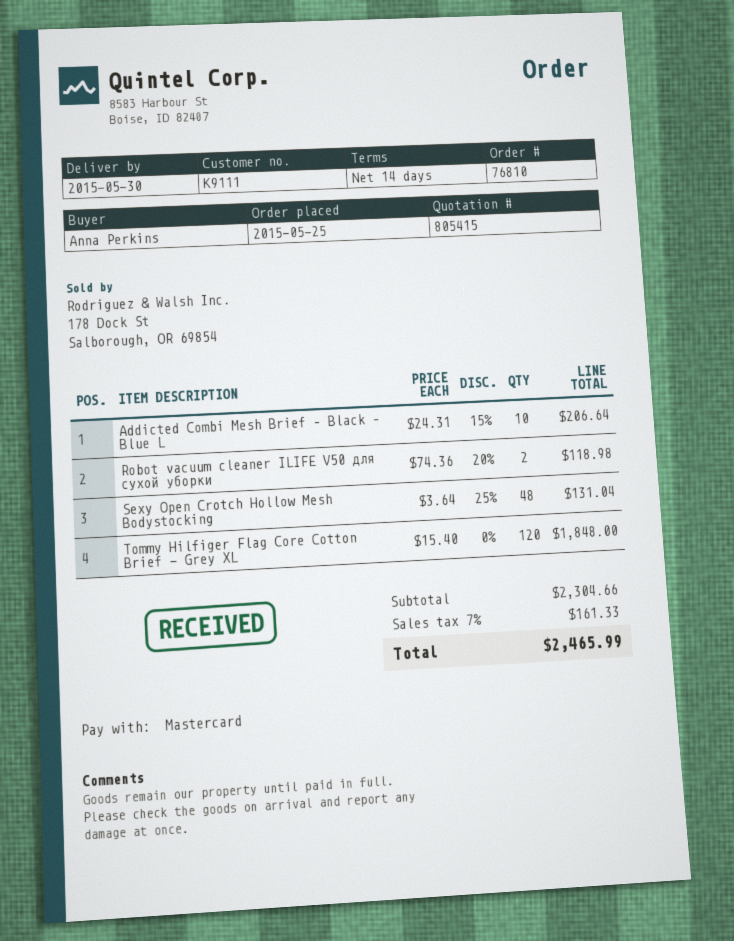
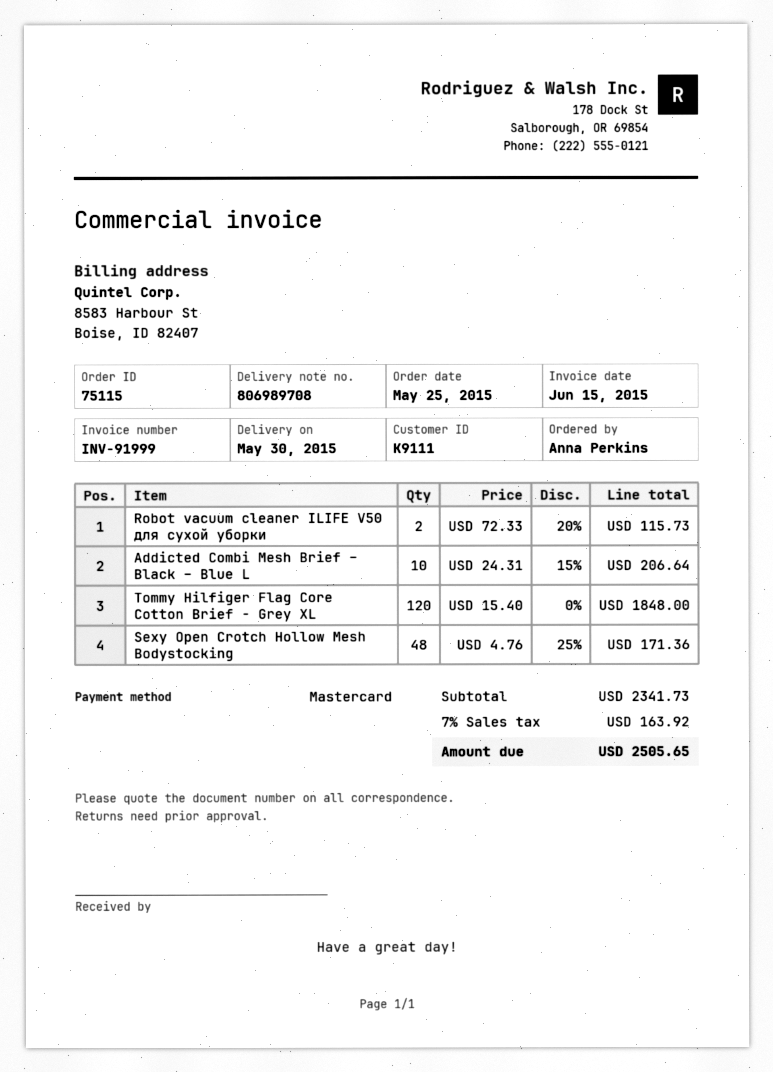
order number: 76810 -> 75115
Robot vacuum cleaner ILIFE V50 для сухой уборки: 2 x 74.36 - 20% = 118.98 -> 2 x 72.33 - 20% = 115.73
Sexy Open Crotch Hollow Mesh Bodystocking: 48 x 3.64 - 25% = 131.04 -> 48 x 4.76 - 25% = 171.36
subtotal: 2304.66 -> 2341.73
tax: 7% = 161.33 -> 7% = 163.92
total: 2465.99 -> 2505.65

